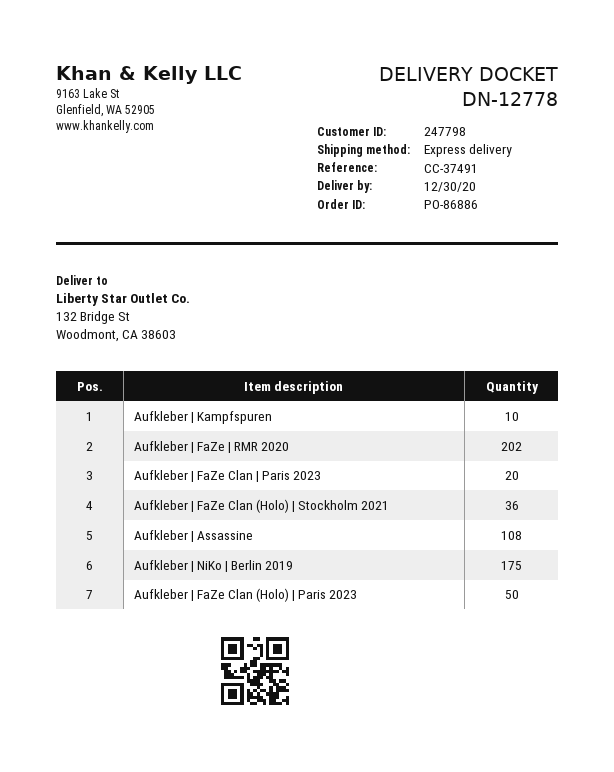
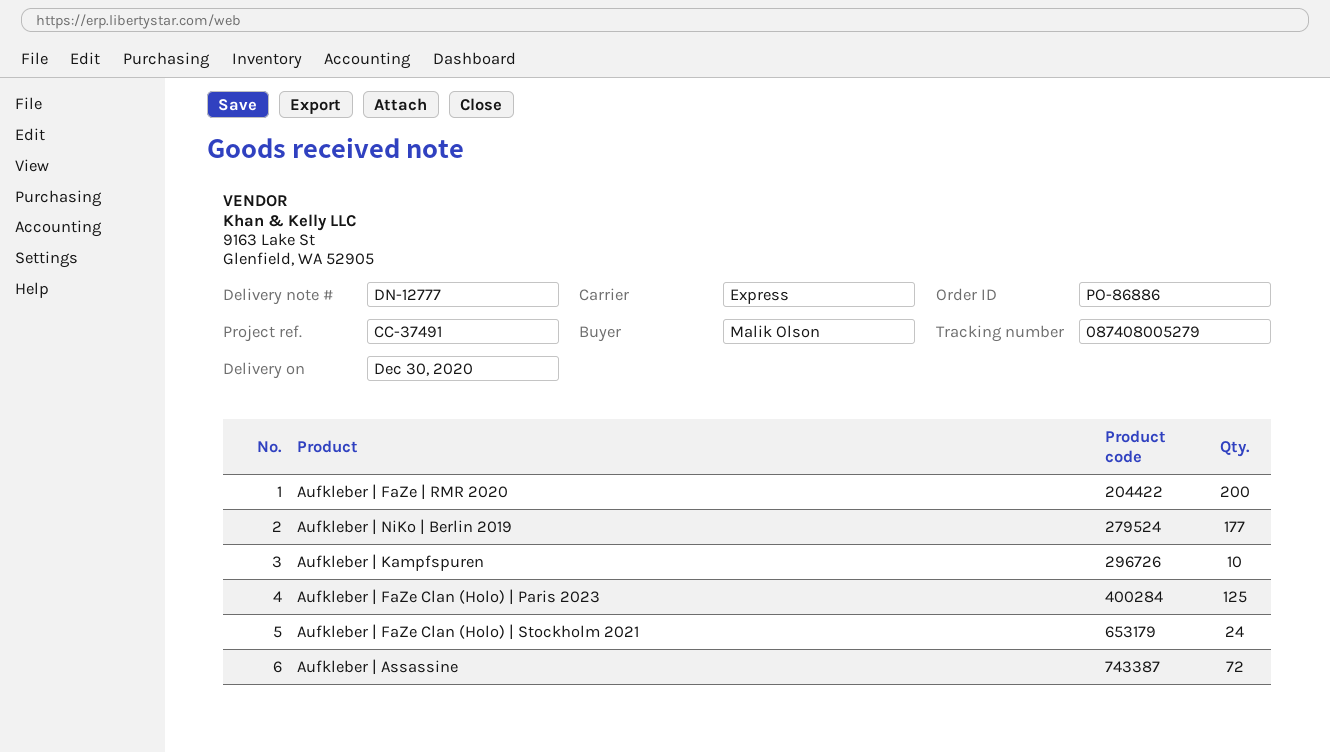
delivery note number: DN-12778 -> DN-12777
Aufkleber | FaZe | RMR 2020: 202 -> 200
Aufkleber | FaZe Clan | Paris 2023: 20 -> none
Aufkleber | FaZe Clan (Holo) | Stockholm 2021: 36 -> 24
Aufkleber | Assassine: 108 -> 72
Aufkleber | NiKo | Berlin 2019: 175 -> 177
Aufkleber | FaZe Clan (Holo) | Paris 2023: 50 -> 125

